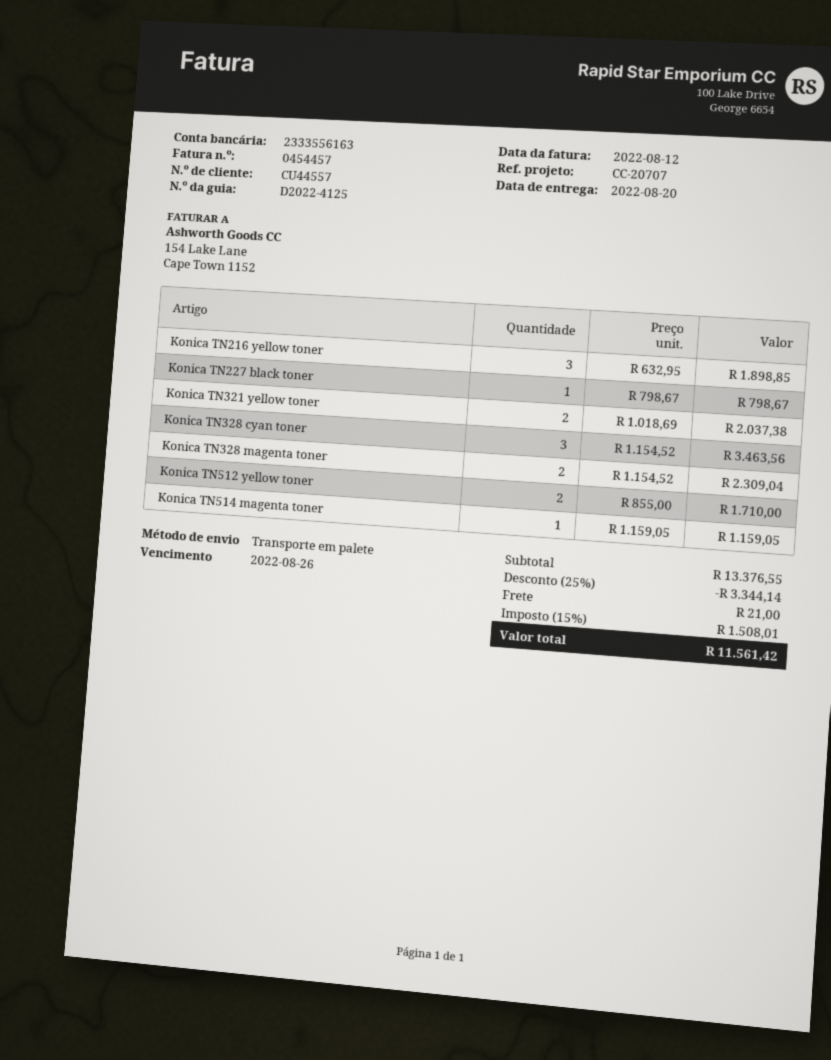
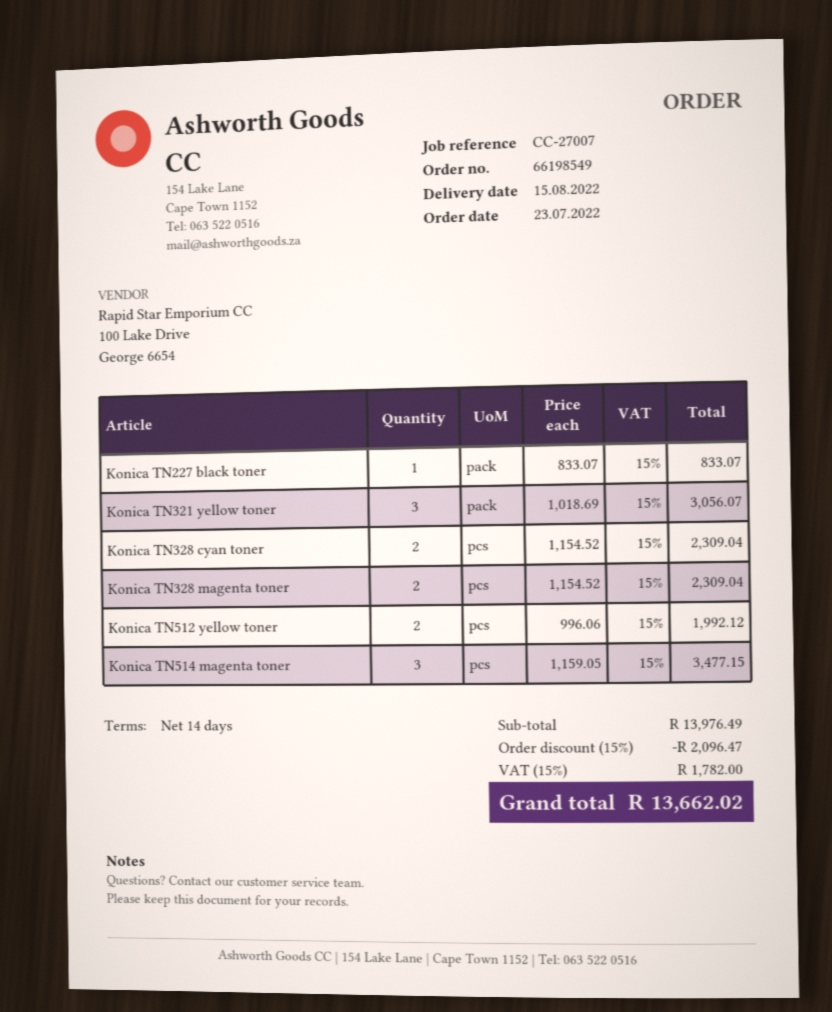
delivery date: 2022-08-20 -> 2022-08-15
reference: CC-20707 -> CC-27007
Konica TN216 yellow toner: 3 x 632.95 = 1898.85 -> none
Konica TN227 black toner: 1 x 798.67 = 798.67 -> 1 x 833.07 = 833.07
Konica TN321 yellow toner: 2 x 1018.69 = 2037.38 -> 3 x 1018.69 = 3056.07
Konica TN328 cyan toner: 3 x 1154.52 = 3463.56 -> 2 x 1154.52 = 2309.04
Konica TN512 yellow toner: 2 x 855.00 = 1710.00 -> 2 x 996.06 = 1992.12
Konica TN514 magenta toner: 1 x 1159.05 = 1159.05 -> 3 x 1159.05 = 3477.15
subtotal: 13376.55 -> 13976.49
discount: 25% = 3344.14 -> 15% = 2096.47
shipping: 21.00 -> none
tax: 15% = 1508.01 -> 15% = 1782.00
total: 11561.42 -> 13662.02

